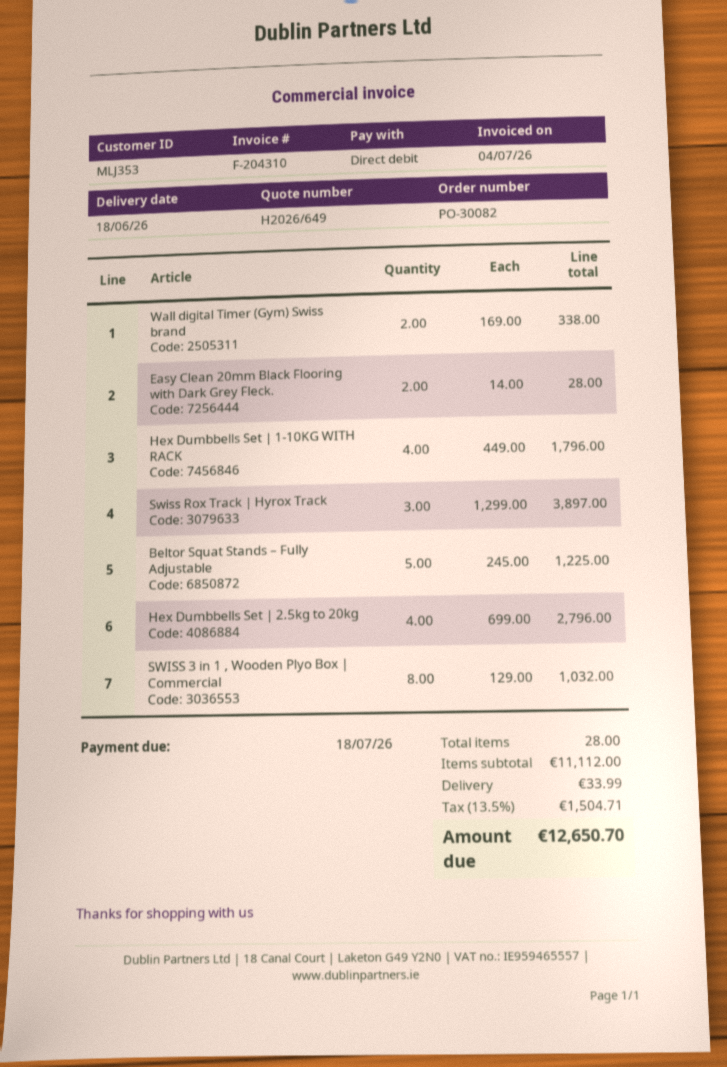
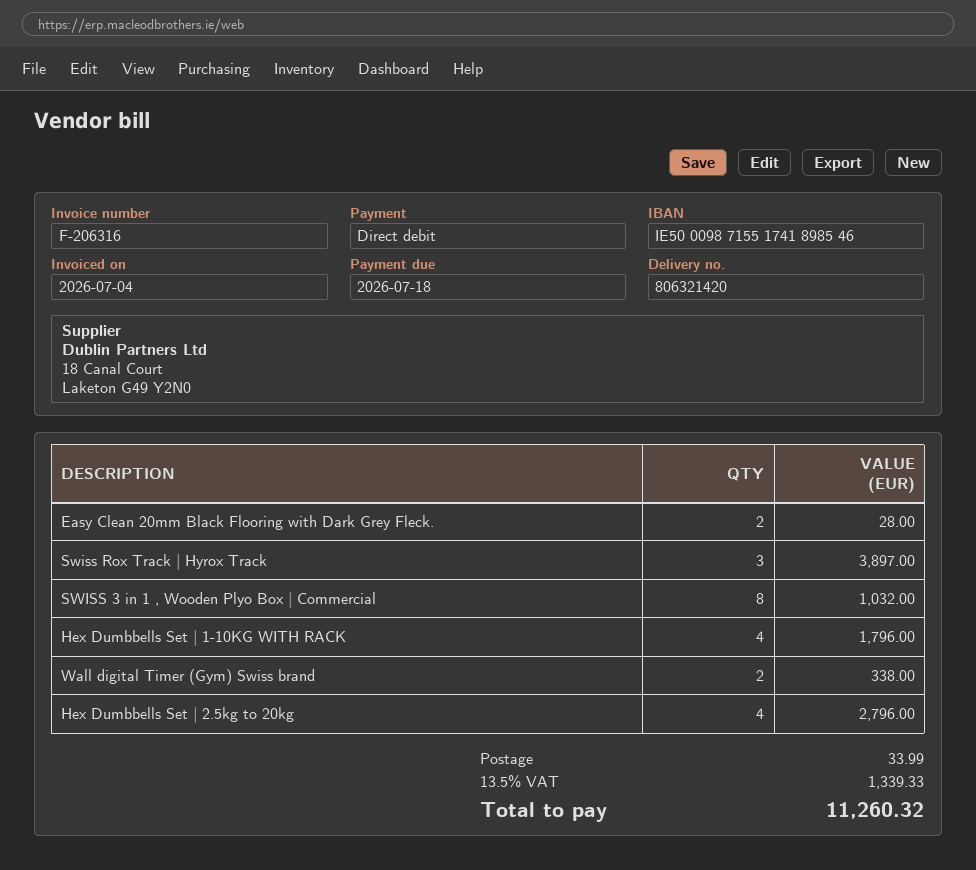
invoice number: F-204310 -> F-206316
Beltor Squat Stands – Fully Adjustable: 5 for 1225.00 -> none
tax: 13.5% = 1504.71 -> 13.5% = 1339.33
total: 12650.70 -> 11260.32

